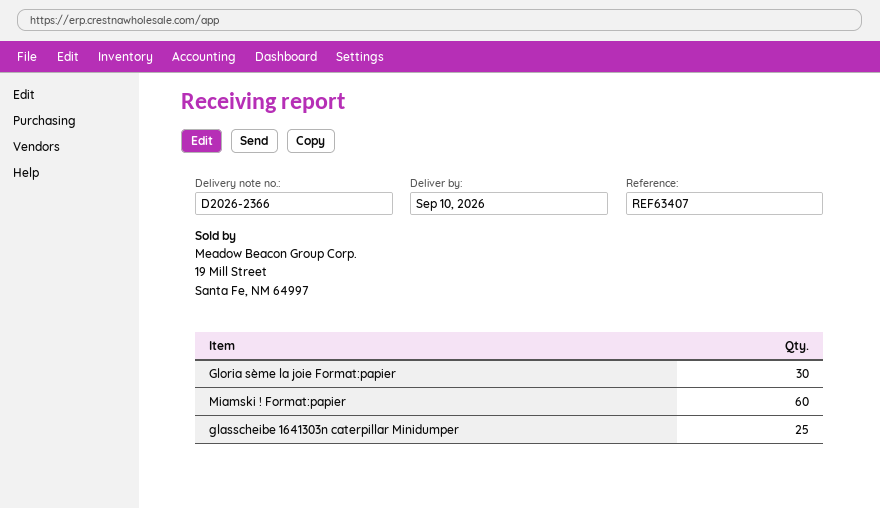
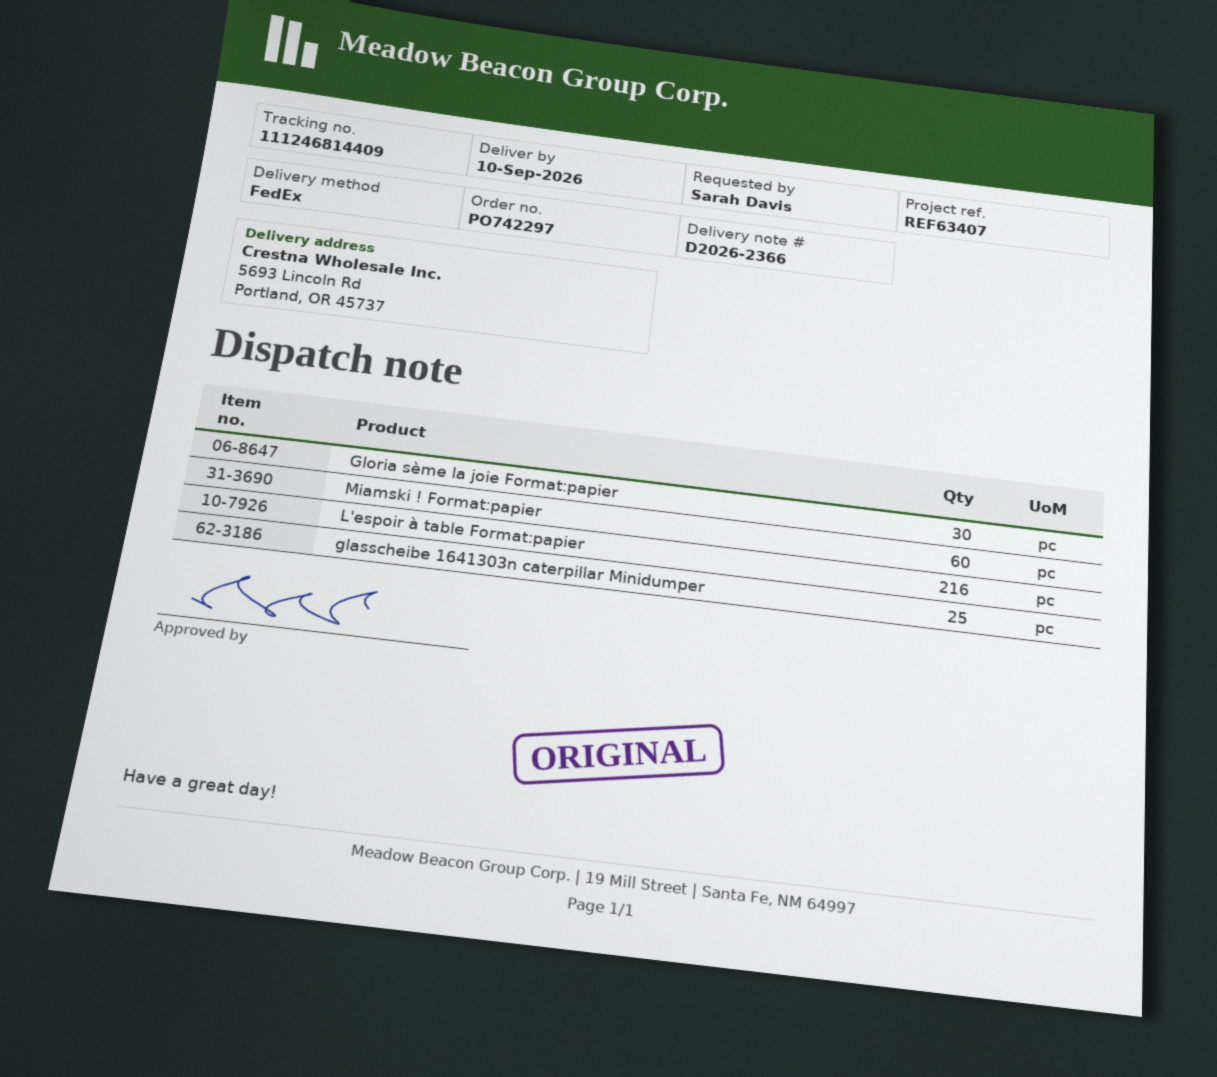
L'espoir à table Format:papier: none -> 216

